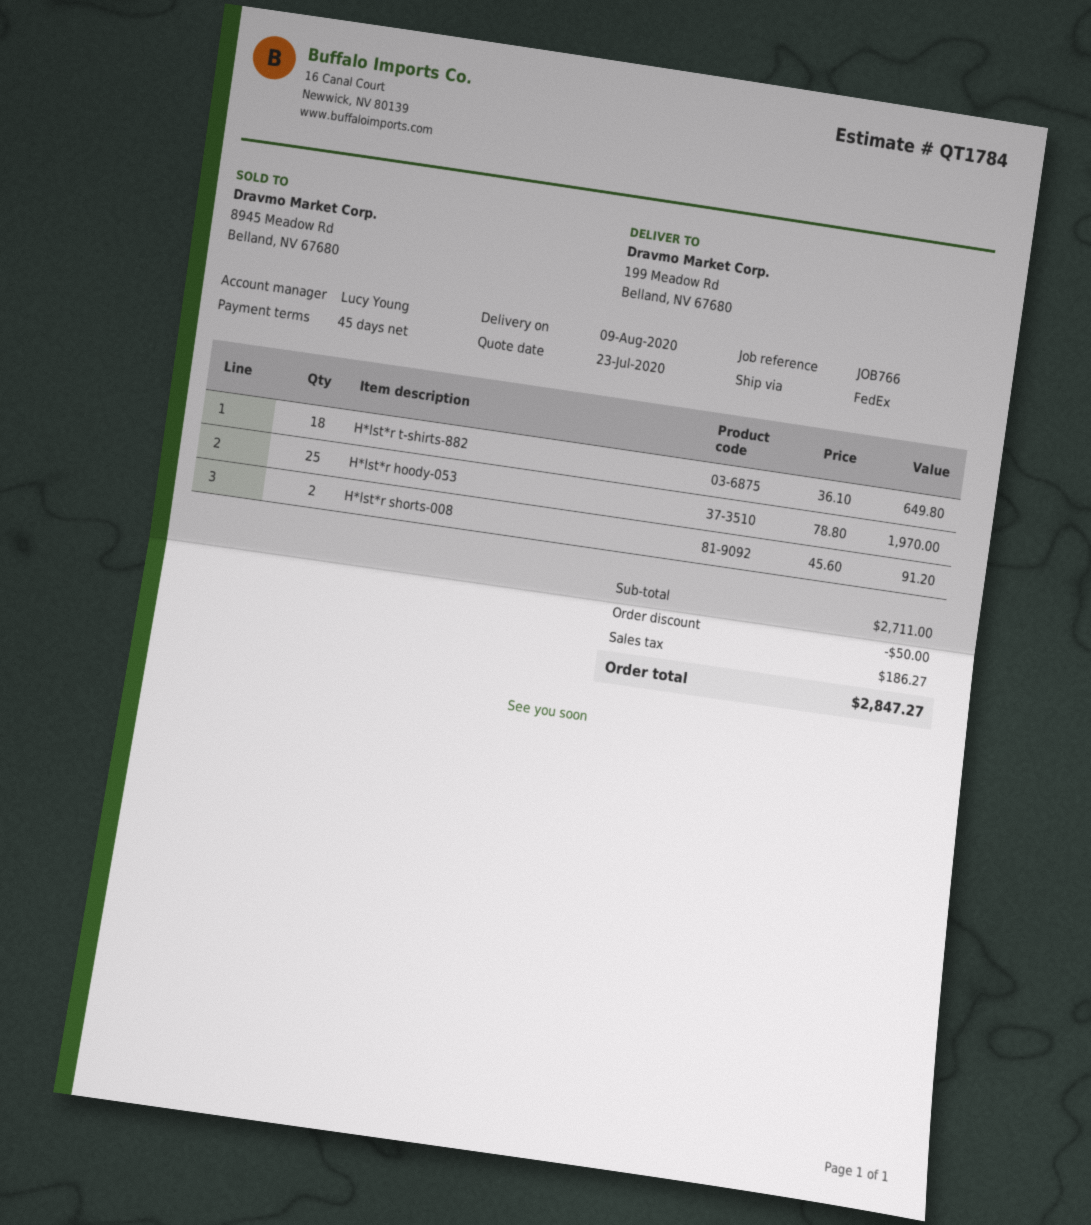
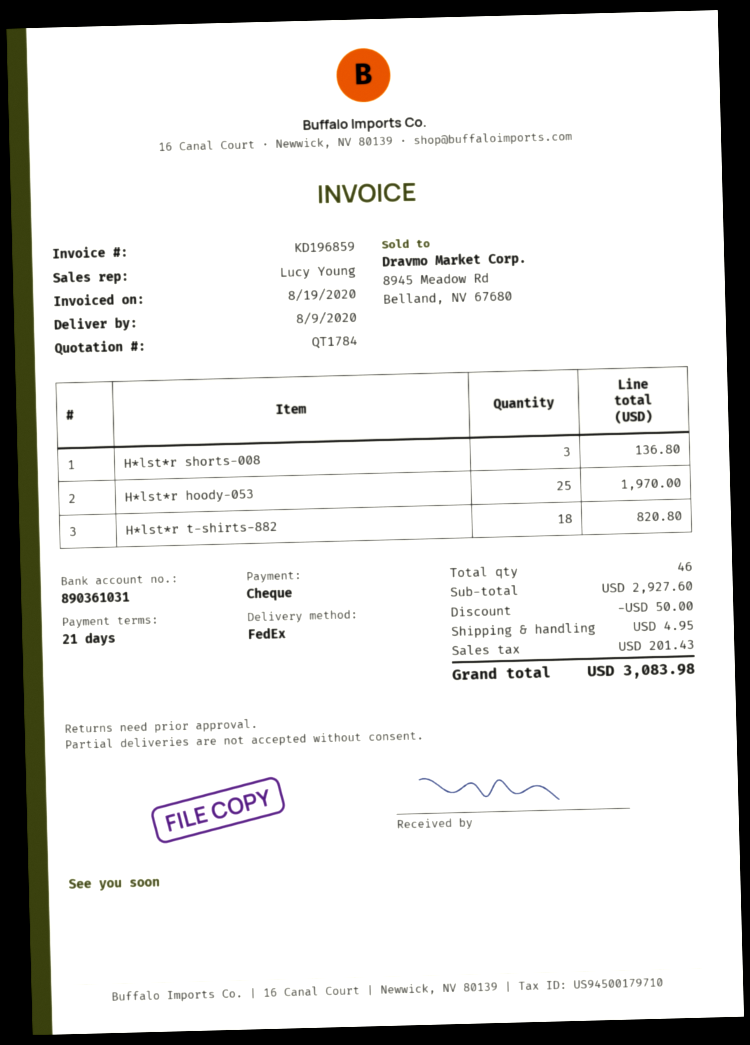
payment terms: 45 days -> 21 days
H*lst*r t-shirts-882: 18 for 649.80 -> 18 for 820.80
H*lst*r shorts-008: 2 for 91.20 -> 3 for 136.80
subtotal: 2711.00 -> 2927.60
shipping: none -> 4.95
tax: 186.27 -> 201.43
total: 2847.27 -> 3083.98

